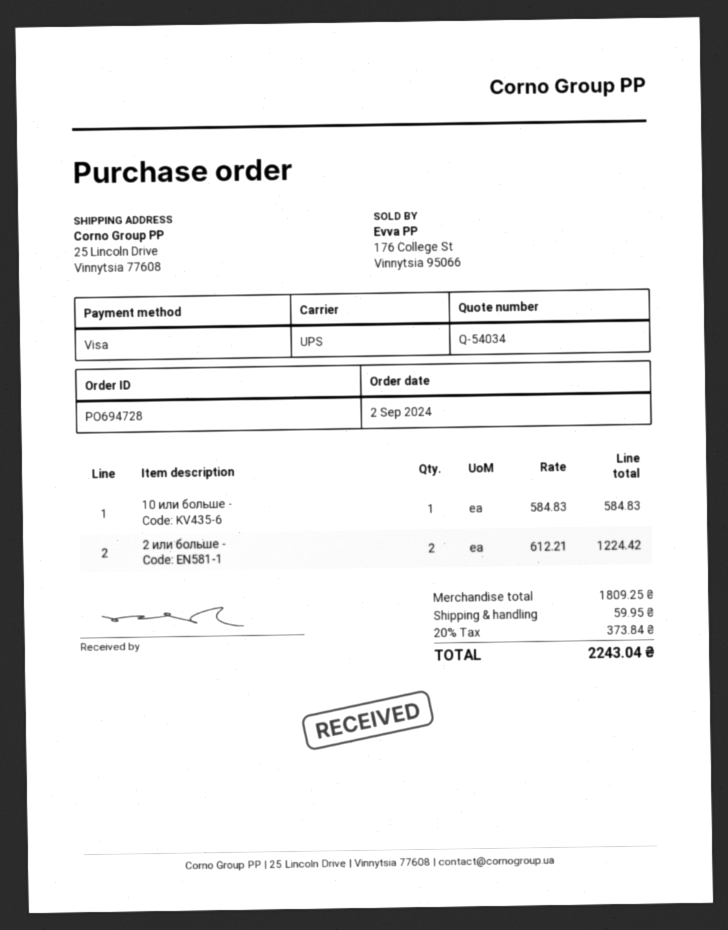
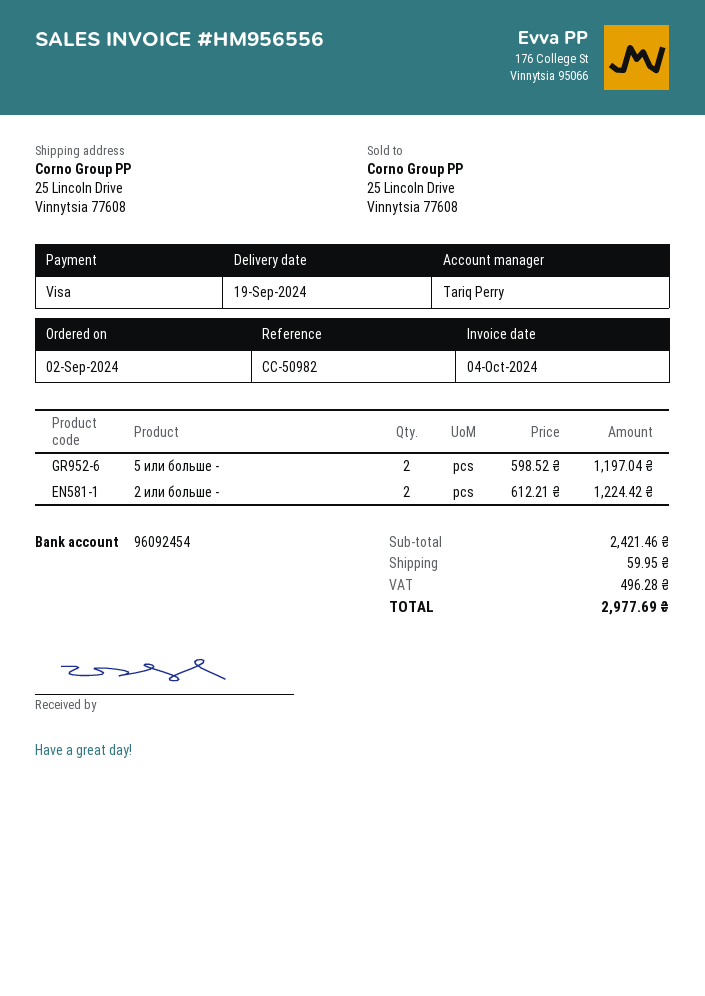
10 или больше -: 1 x 584.83 = 584.83 -> none
5 или больше -: none -> 2 x 598.52 = 1197.04
subtotal: 1809.25 -> 2421.46
tax: 373.84 -> 496.28
total: 2243.04 -> 2977.69

